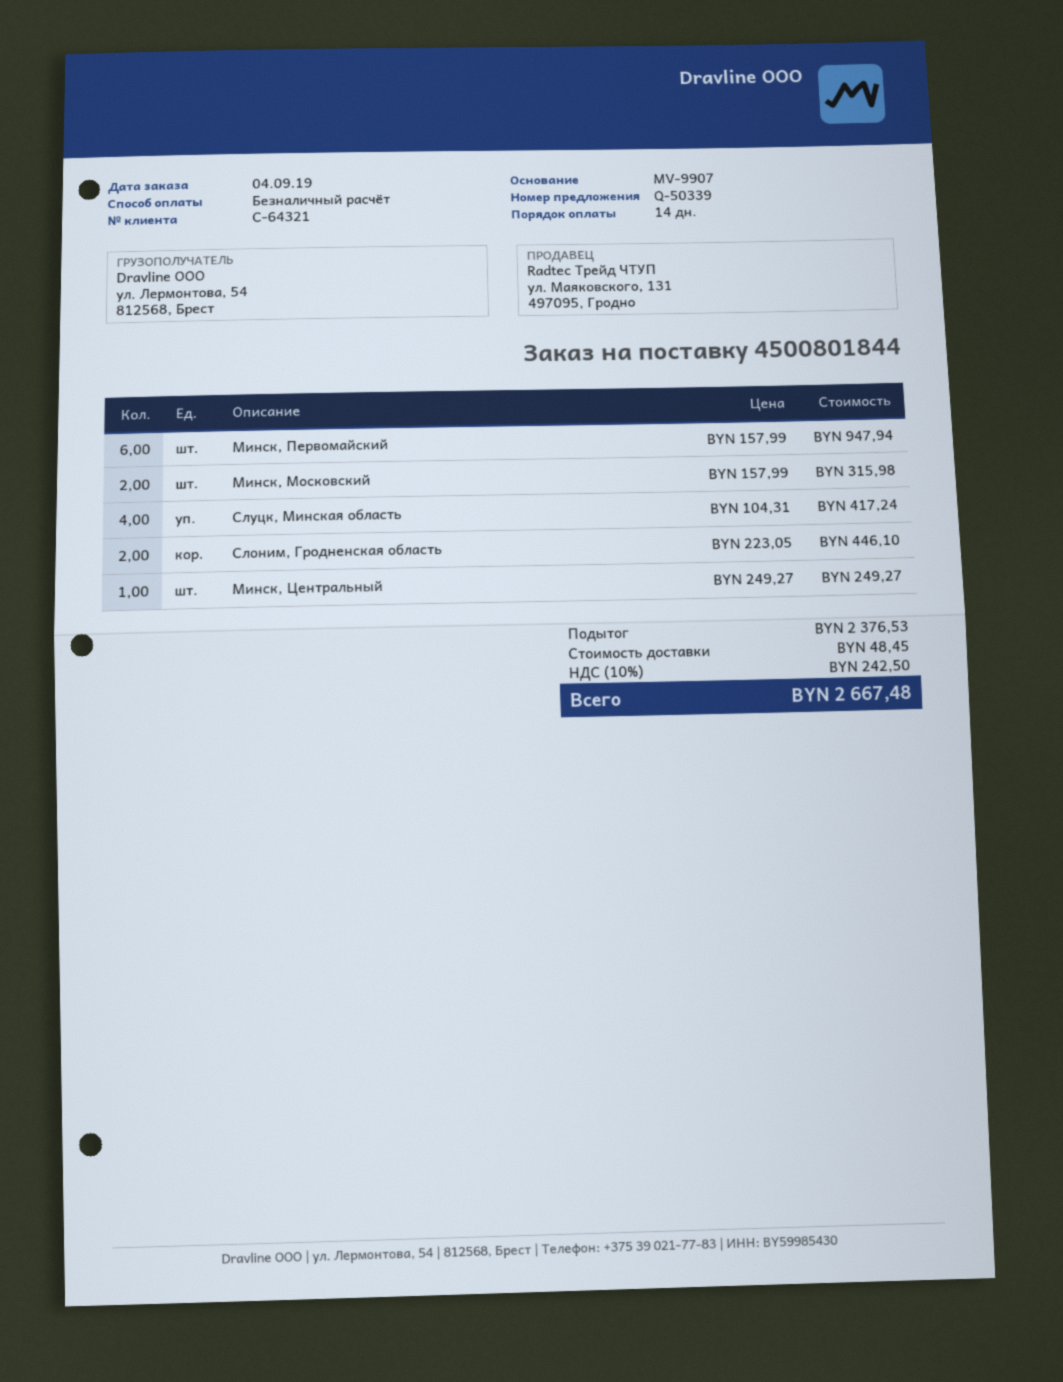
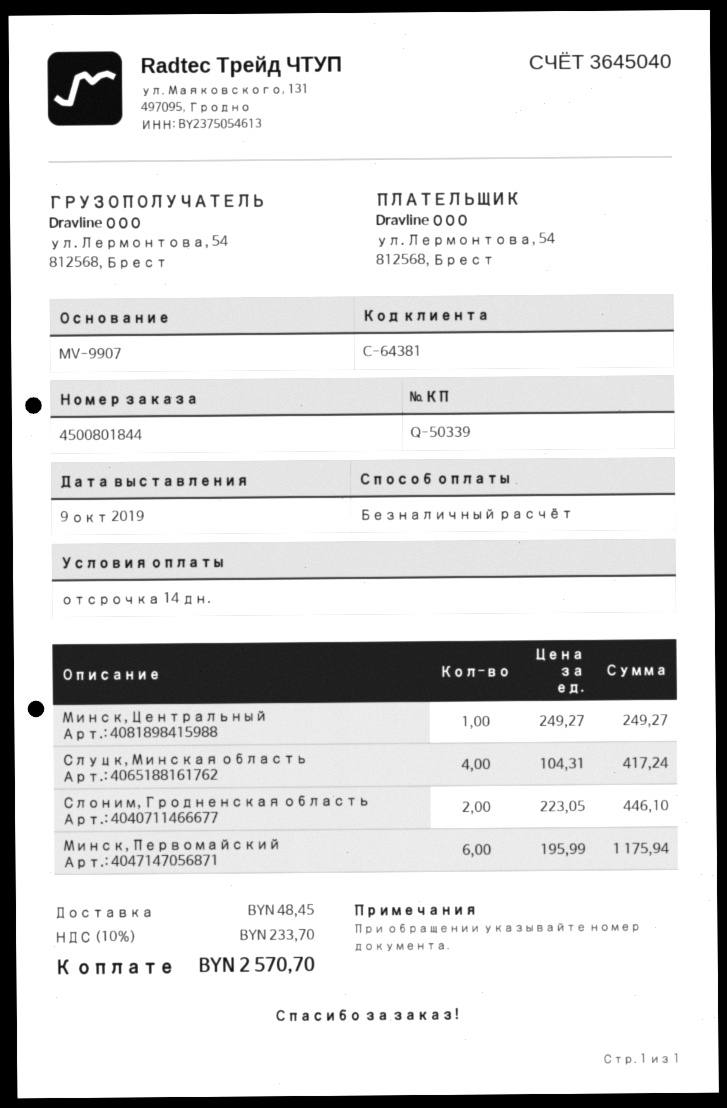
customer number: C-64321 -> C-64381
Минск, Первомайский: 6 x 157.99 = 947.94 -> 6 x 195.99 = 1175.94
Минск, Московский: 2 x 157.99 = 315.98 -> none
tax: 10% = 242.50 -> 10% = 233.70
total: 2667.48 -> 2570.70

